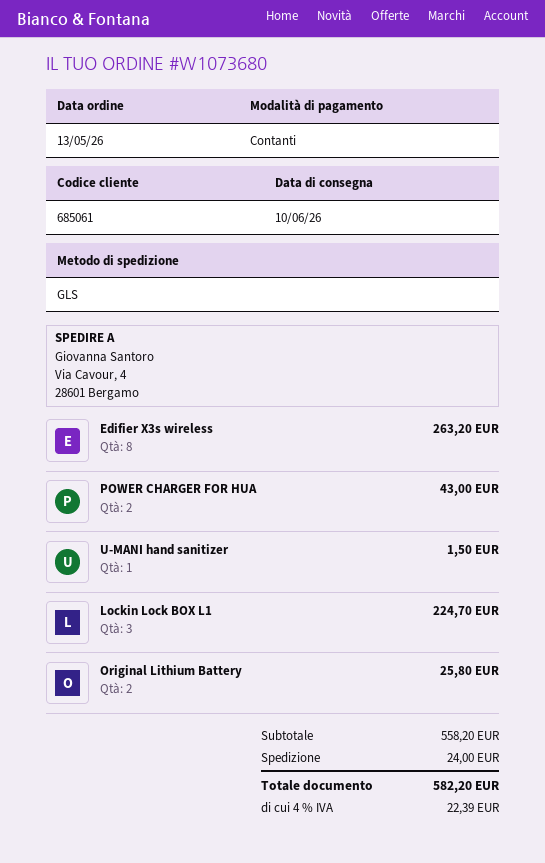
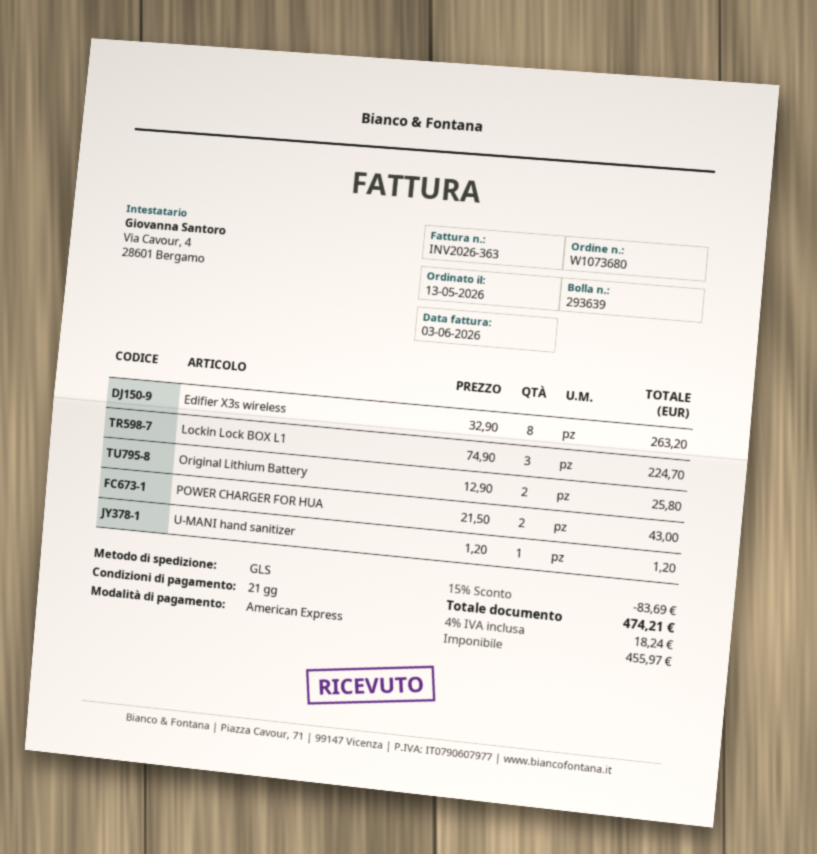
payment method: cash -> American Express
U-MANI hand sanitizer: 1 for 1.50 -> 1 for 1.20
discount: none -> 15% = 83.69
shipping: 24.00 -> none
tax: 4% = 22.39 -> 4% = 18.24
total: 582.20 -> 474.21

